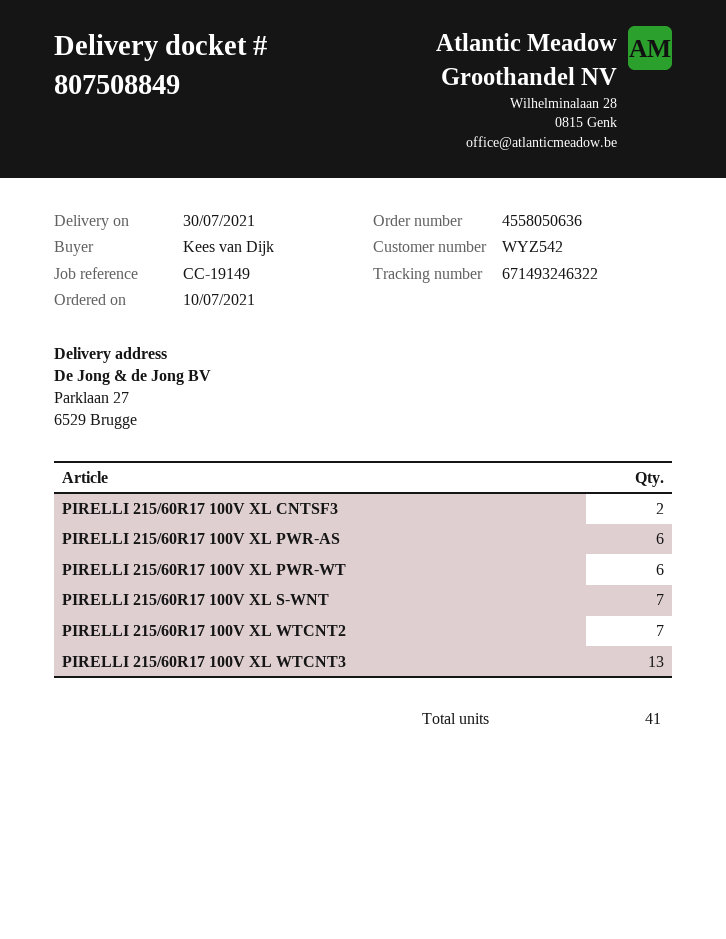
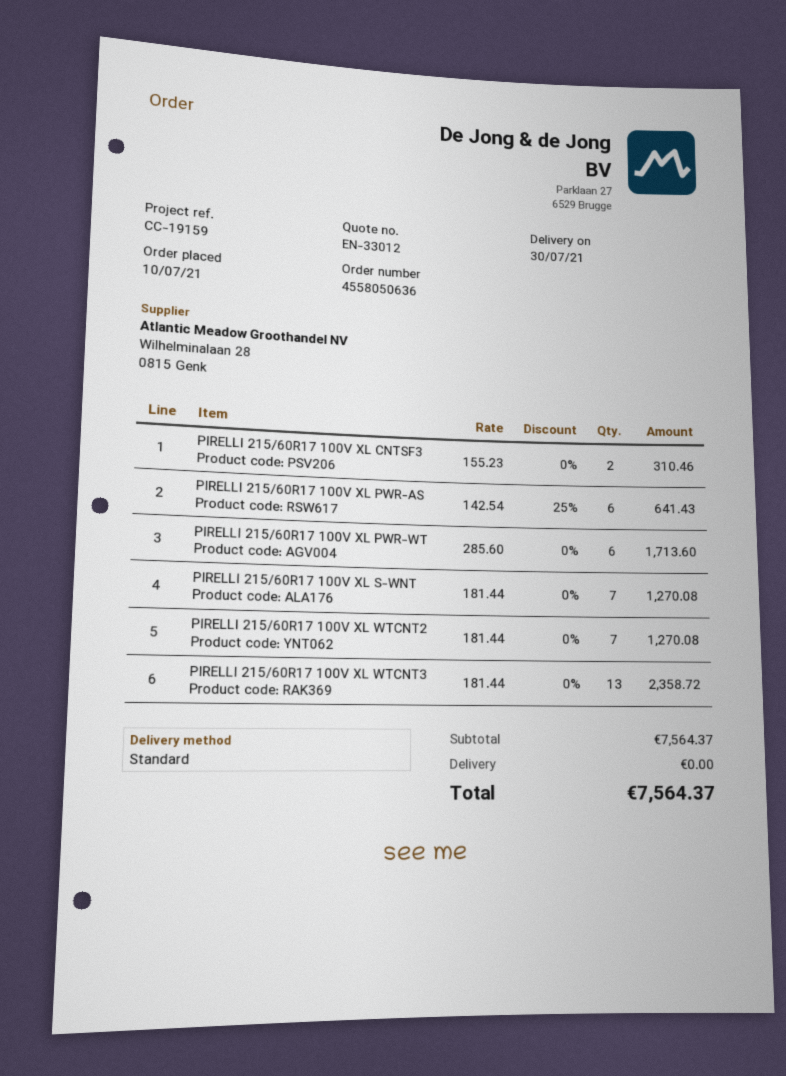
reference: CC-19149 -> CC-19159

